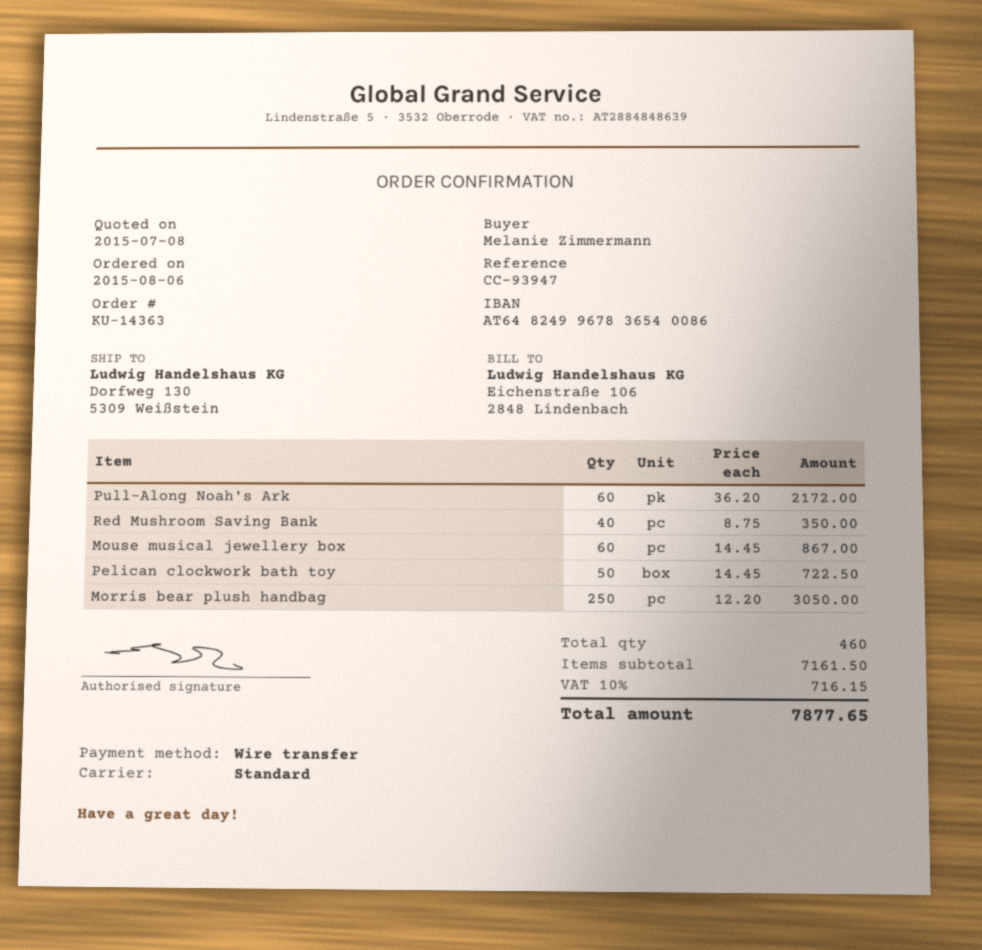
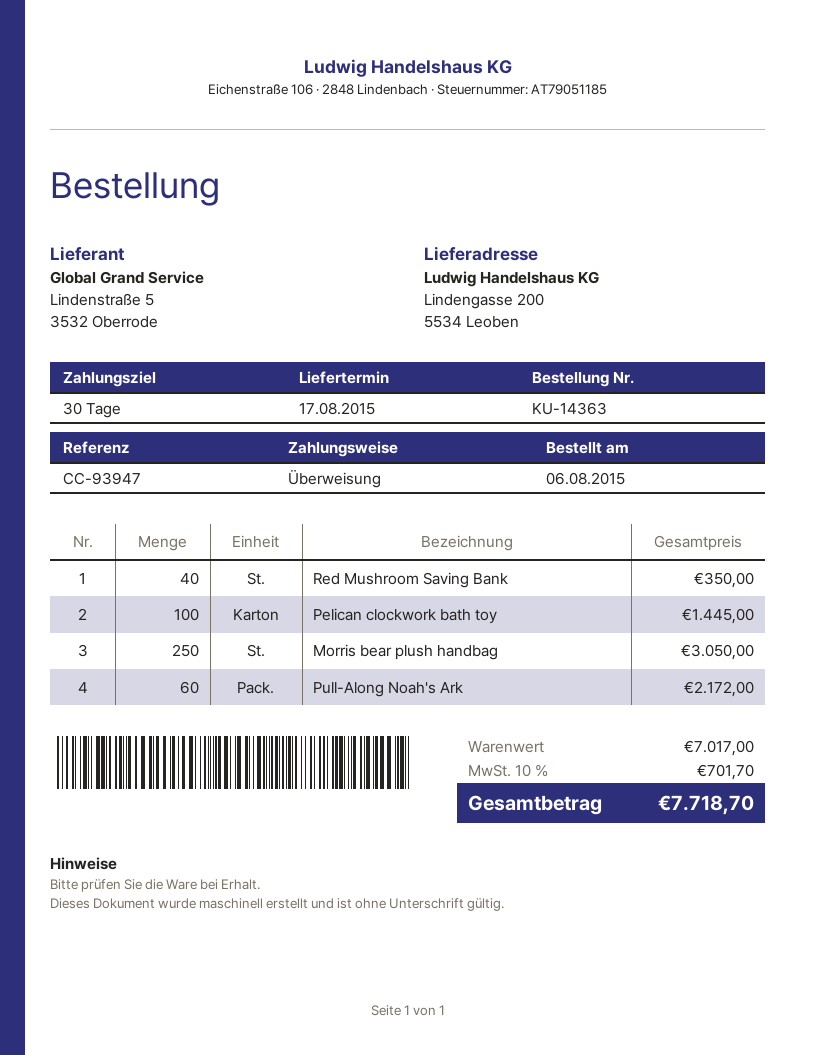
ship to: Dorfweg 130, 5309 Weißstein -> Lindengasse 200, 5534 Leoben
Mouse musical jewellery box: 60 for 867.00 -> none
Pelican clockwork bath toy: 50 for 722.50 -> 100 for 1445.00
subtotal: 7161.50 -> 7017.00
tax: 10% = 716.15 -> 10% = 701.70
total: 7877.65 -> 7718.70

